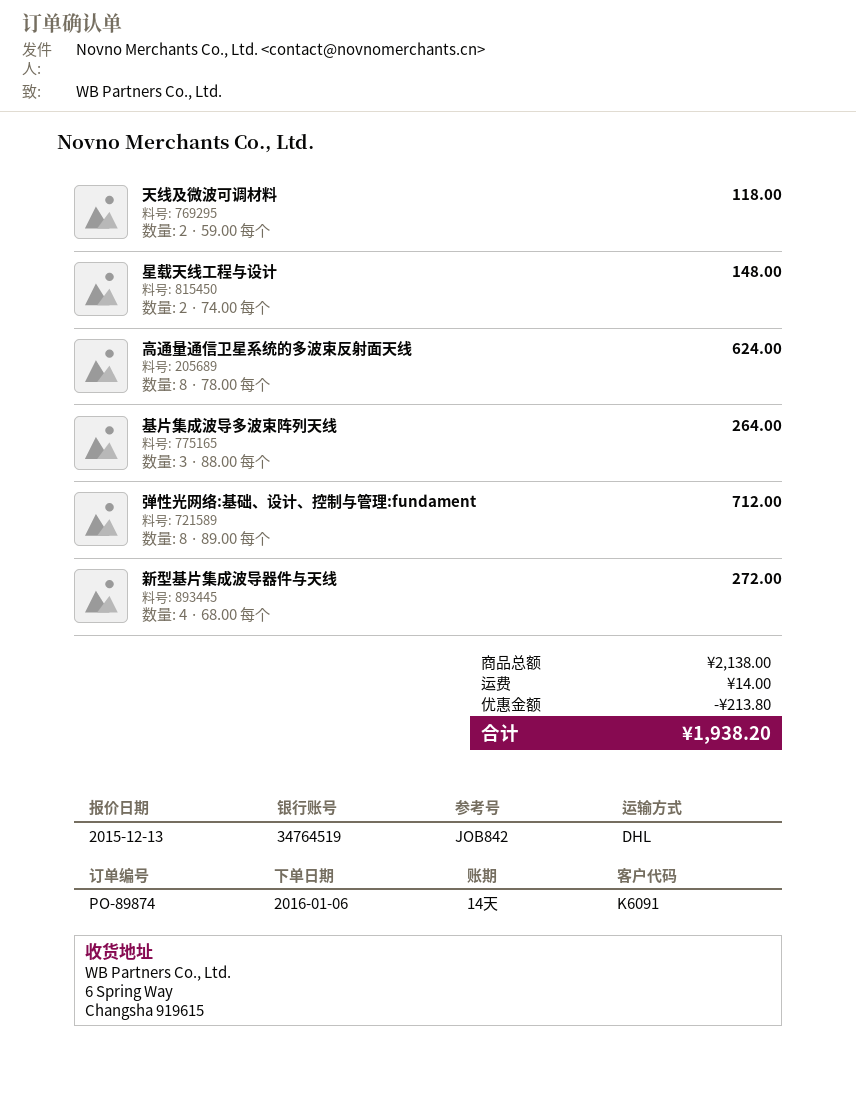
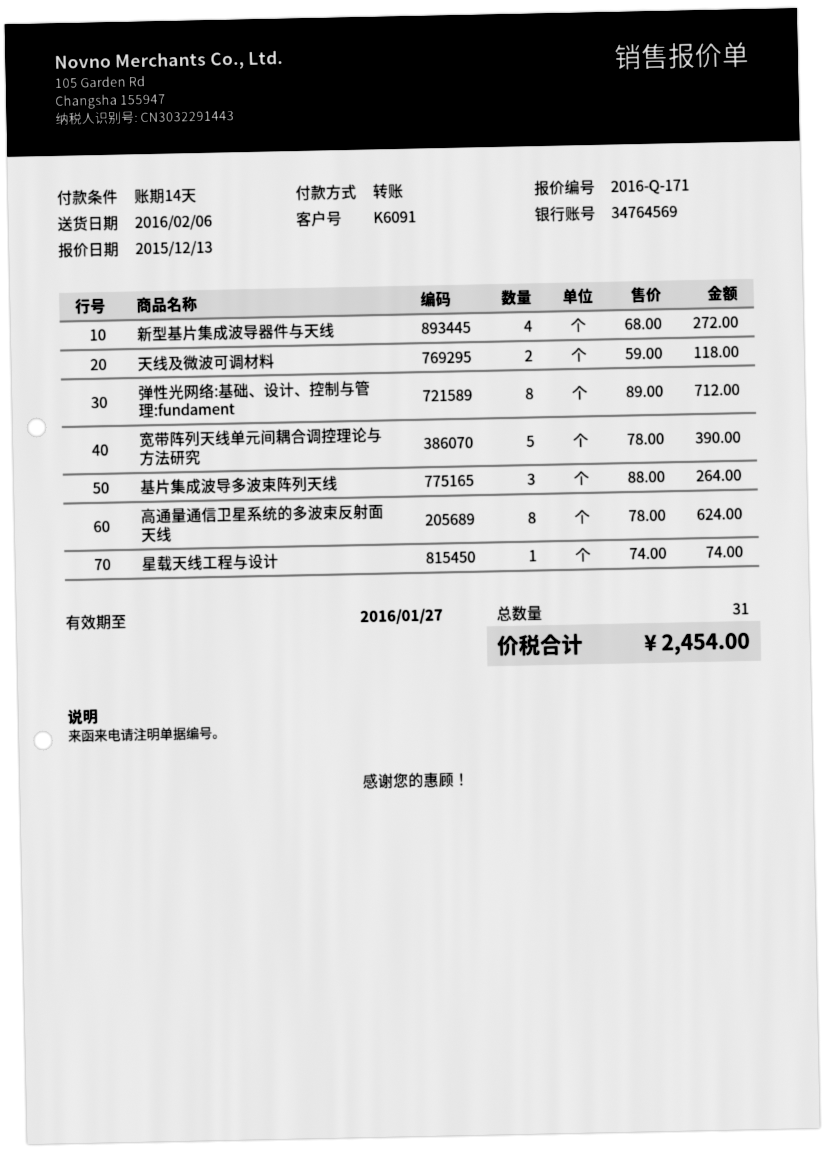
bank account: 34764519 -> 34764569
星载天线工程与设计: 2 x 74.00 = 148.00 -> 1 x 74.00 = 74.00
宽带阵列天线单元间耦合调控理论与方法研究: none -> 5 x 78.00 = 390.00
discount: 213.80 -> none
shipping: 14.00 -> none
total: 1938.20 -> 2454.00

